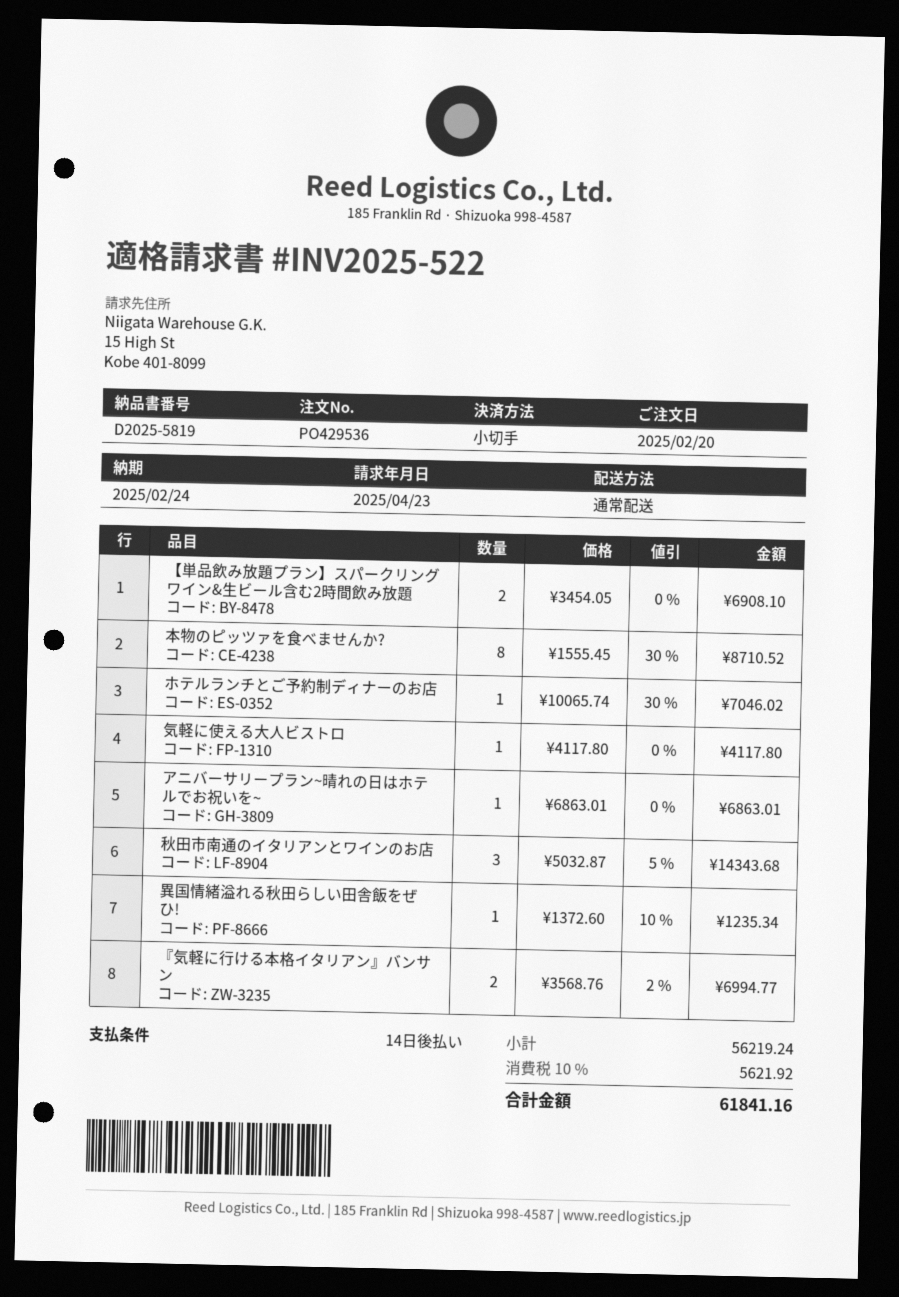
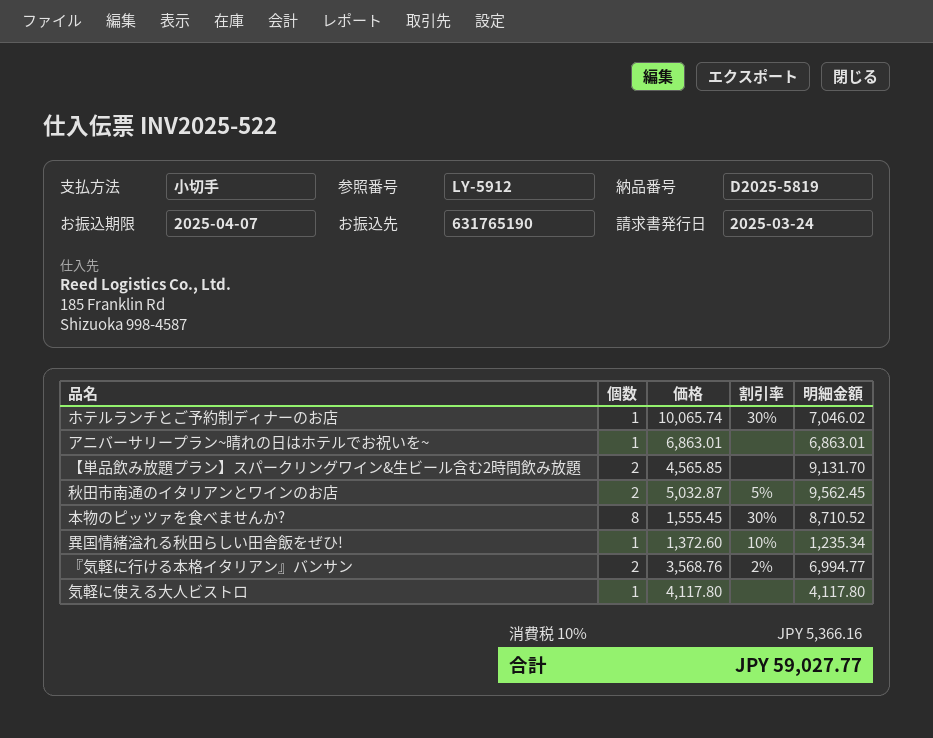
invoice date: 2025-04-23 -> 2025-03-24
【単品飲み放題プラン】スパークリングワイン&生ビール含む2時間飲み放題: 2 x 3454.05 = 6908.10 -> 2 x 4565.85 = 9131.70
秋田市南通のイタリアンとワインのお店: 3 x 5032.87 - 5% = 14343.68 -> 2 x 5032.87 - 5% = 9562.45
tax: 10% = 5621.92 -> 10% = 5366.16
total: 61841.16 -> 59027.77

